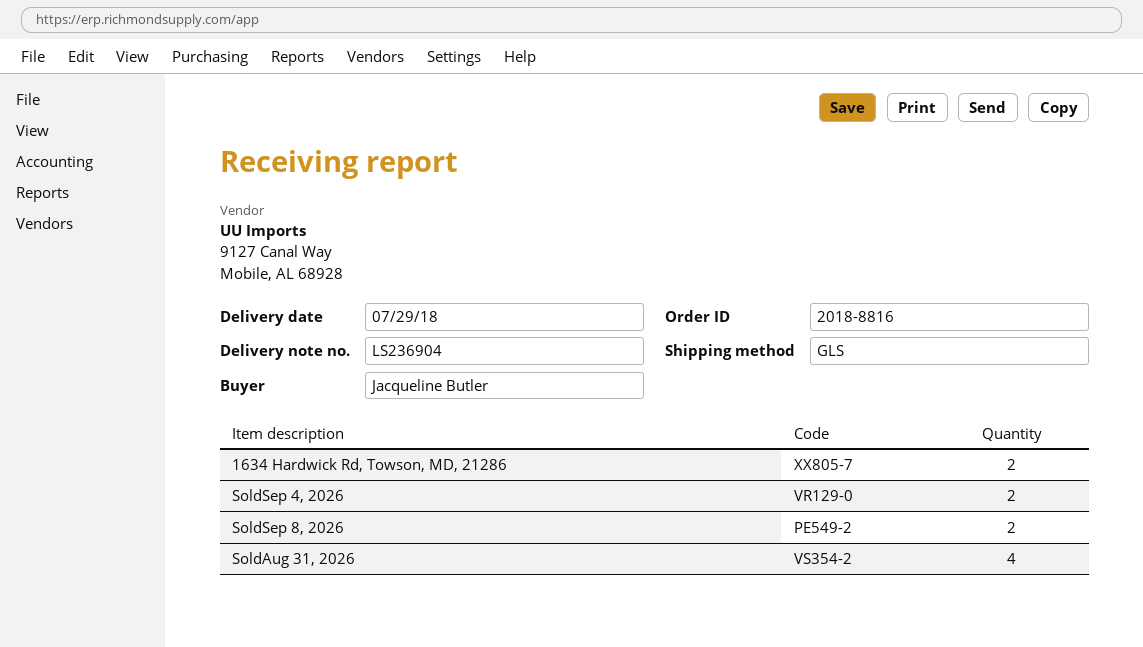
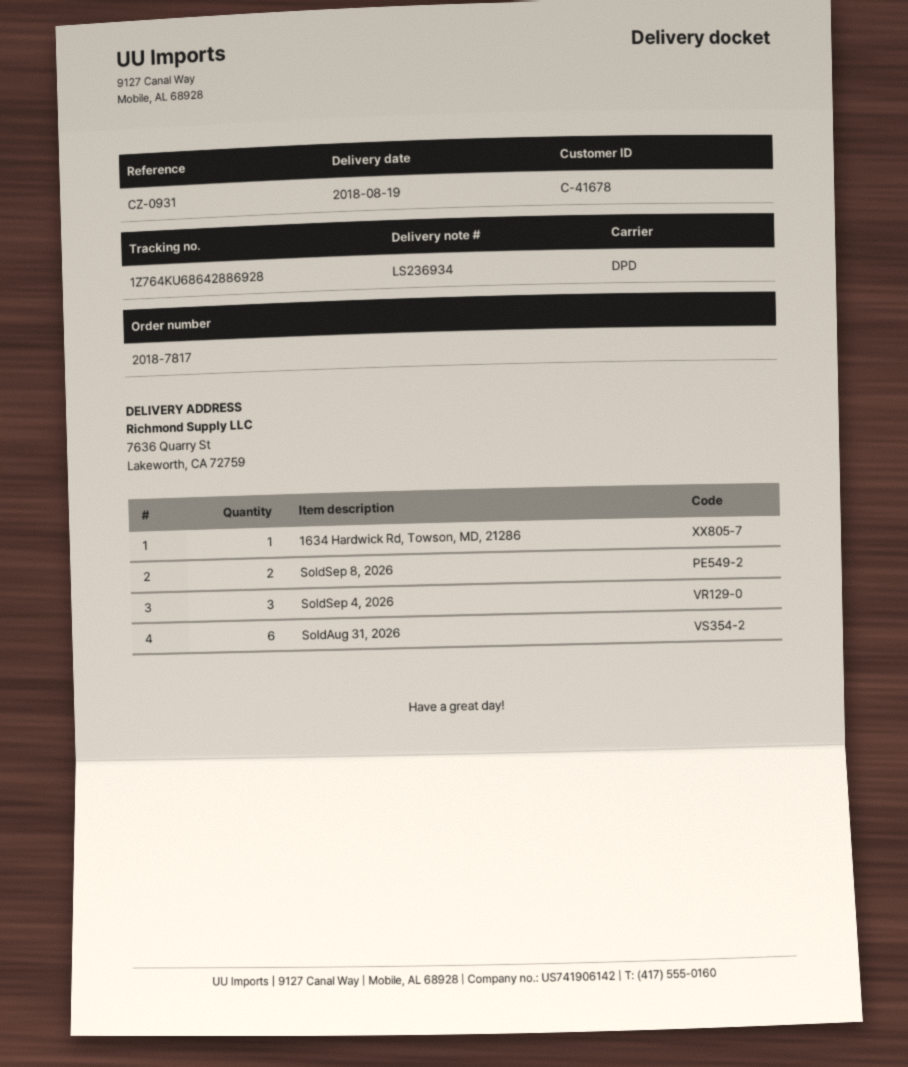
order number: 2018-8816 -> 2018-7817
delivery note number: LS236904 -> LS236934
delivery date: 2018-07-29 -> 2018-08-19
shipping method: GLS -> DPD
1634 Hardwick Rd, Towson, MD, 21286: 2 -> 1
SoldSep 4, 2026: 2 -> 3
SoldAug 31, 2026: 4 -> 6

